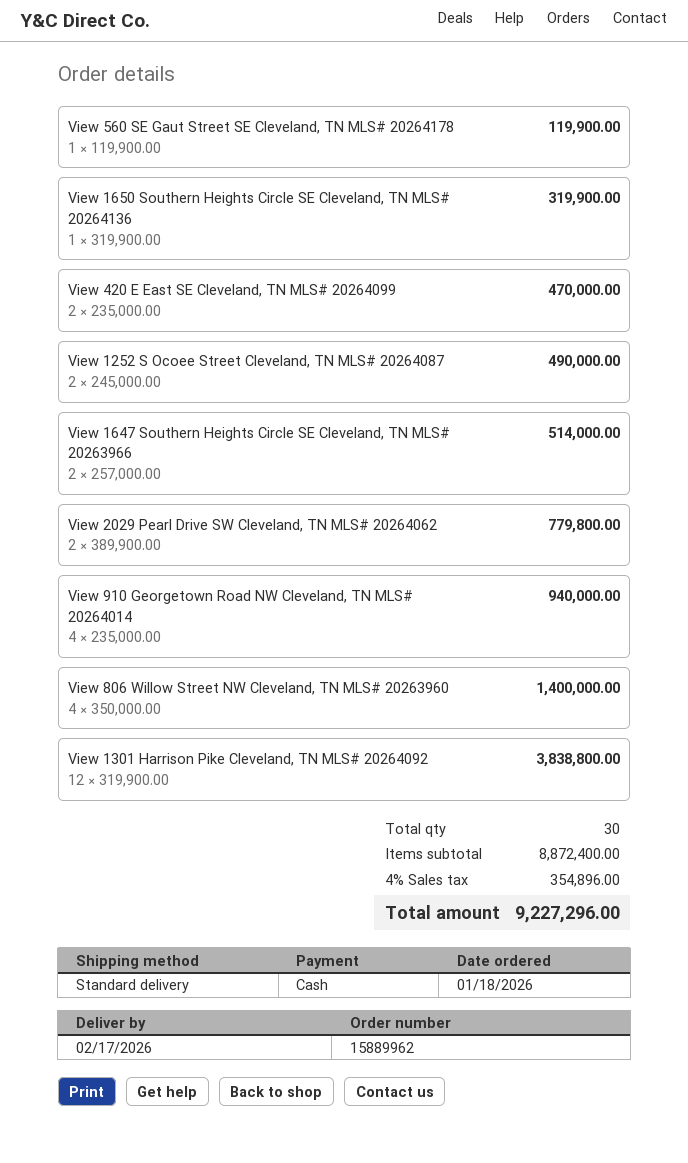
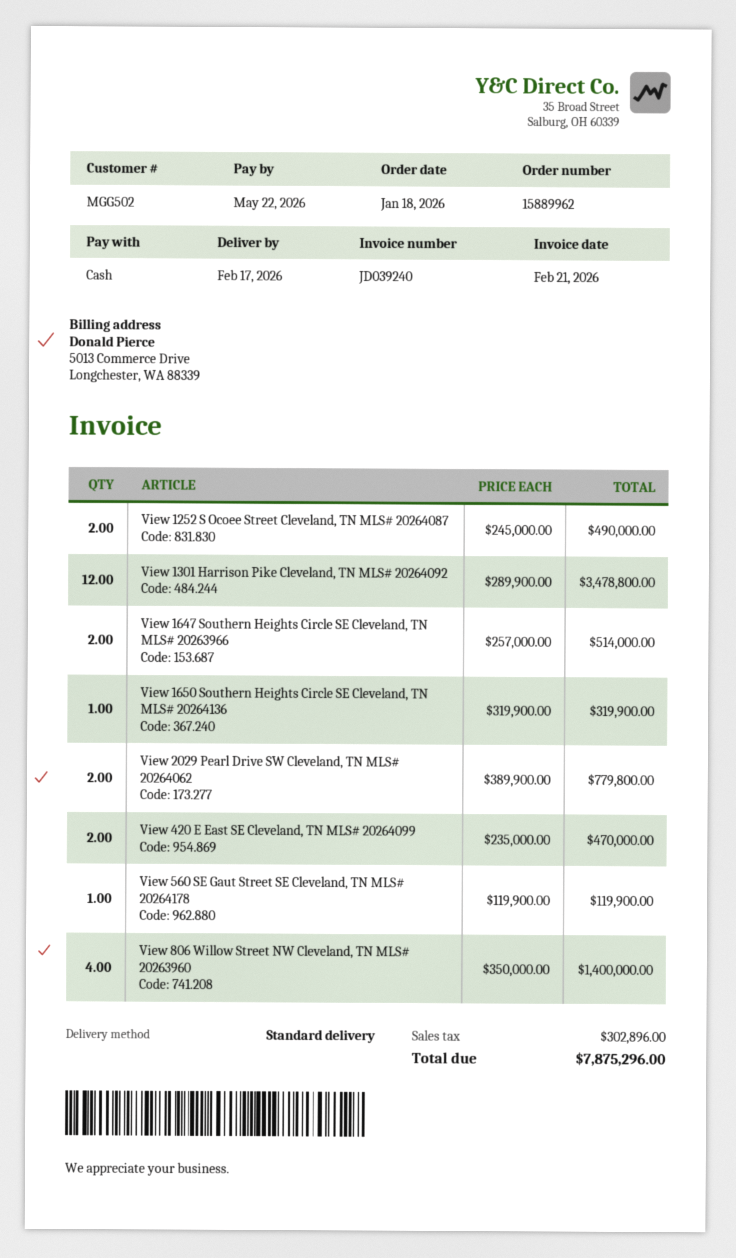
View 910 Georgetown Road NW Cleveland, TN MLS# 20264014: 4 x 235000.00 = 940000.00 -> none
View 1301 Harrison Pike Cleveland, TN MLS# 20264092: 12 x 319900.00 = 3838800.00 -> 12 x 289900.00 = 3478800.00
tax: 354896.00 -> 302896.00
total: 9227296.00 -> 7875296.00

